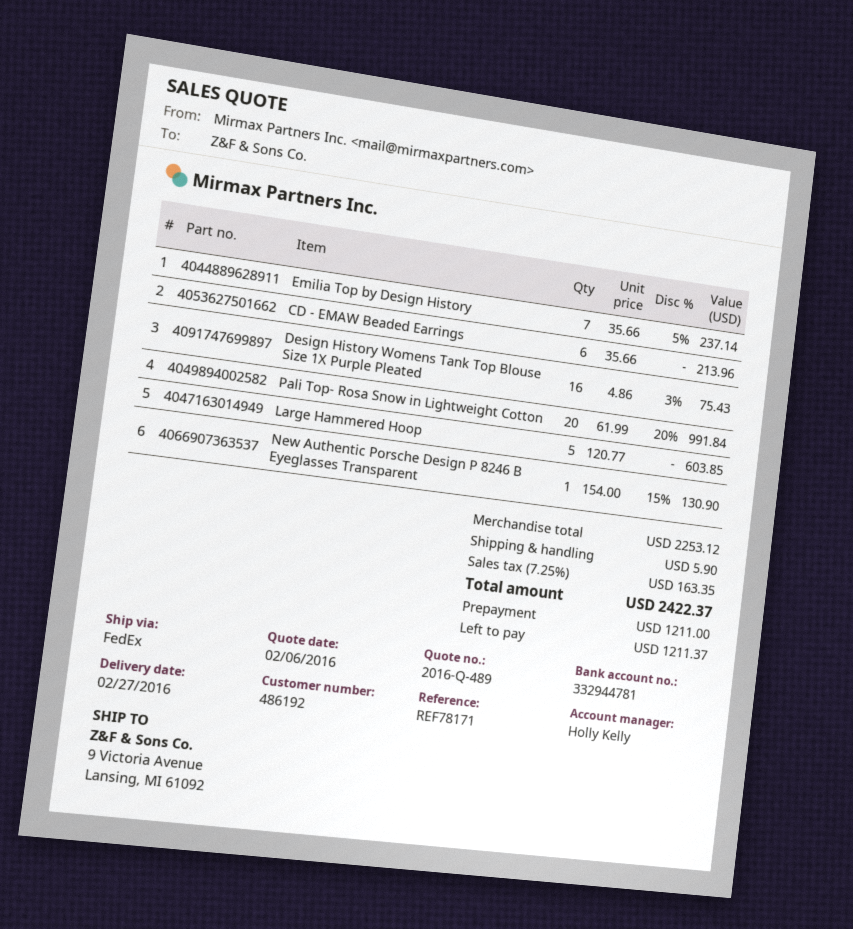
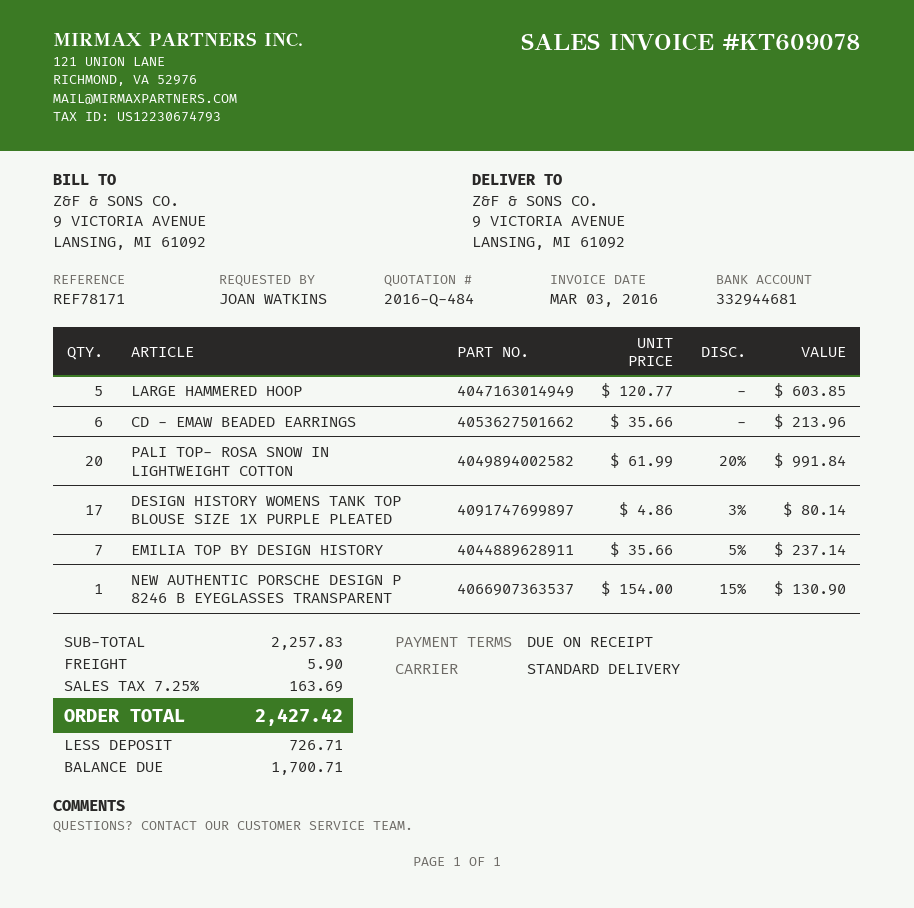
quote number: 2016-Q-489 -> 2016-Q-484
bank account: 332944781 -> 332944681
shipping method: FedEx -> standard
Design History Womens Tank Top Blouse Size 1X Purple Pleated: 16 x 4.86 - 3% = 75.43 -> 17 x 4.86 - 3% = 80.14
subtotal: 2253.12 -> 2257.83
tax: 7.25% = 163.35 -> 7.25% = 163.69
total: 2422.37 -> 2427.42
deposit: 1211.00 -> 726.71
balance: 1211.37 -> 1700.71

